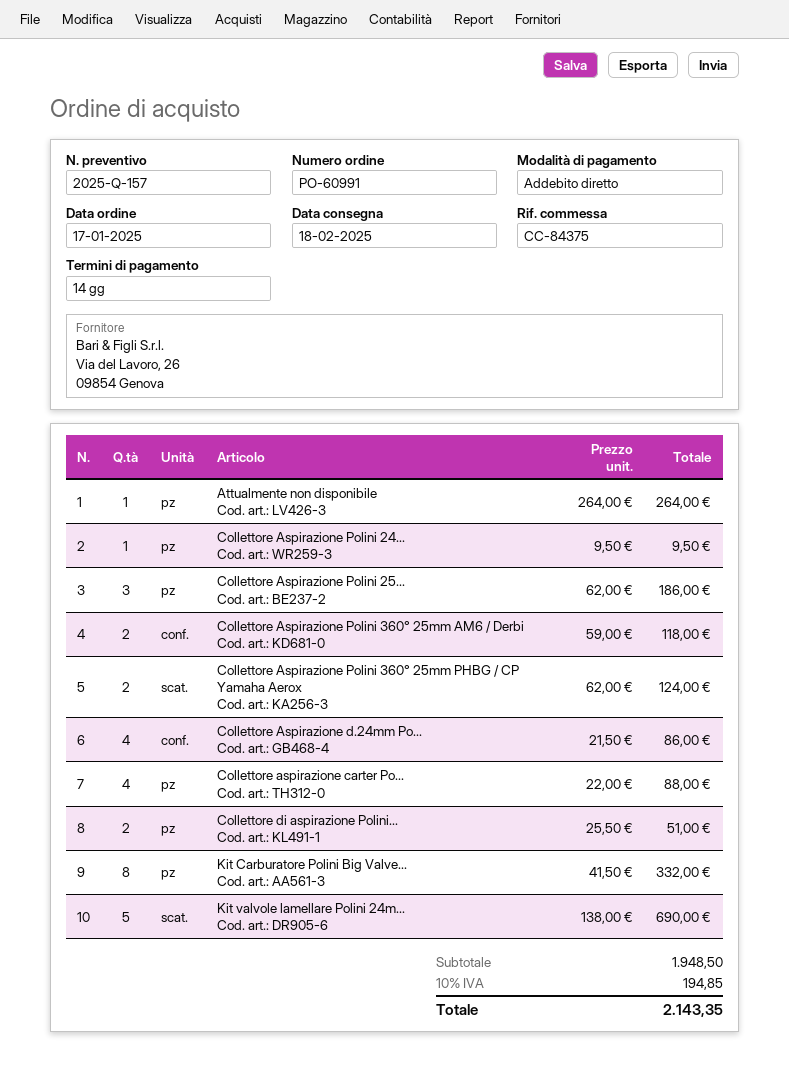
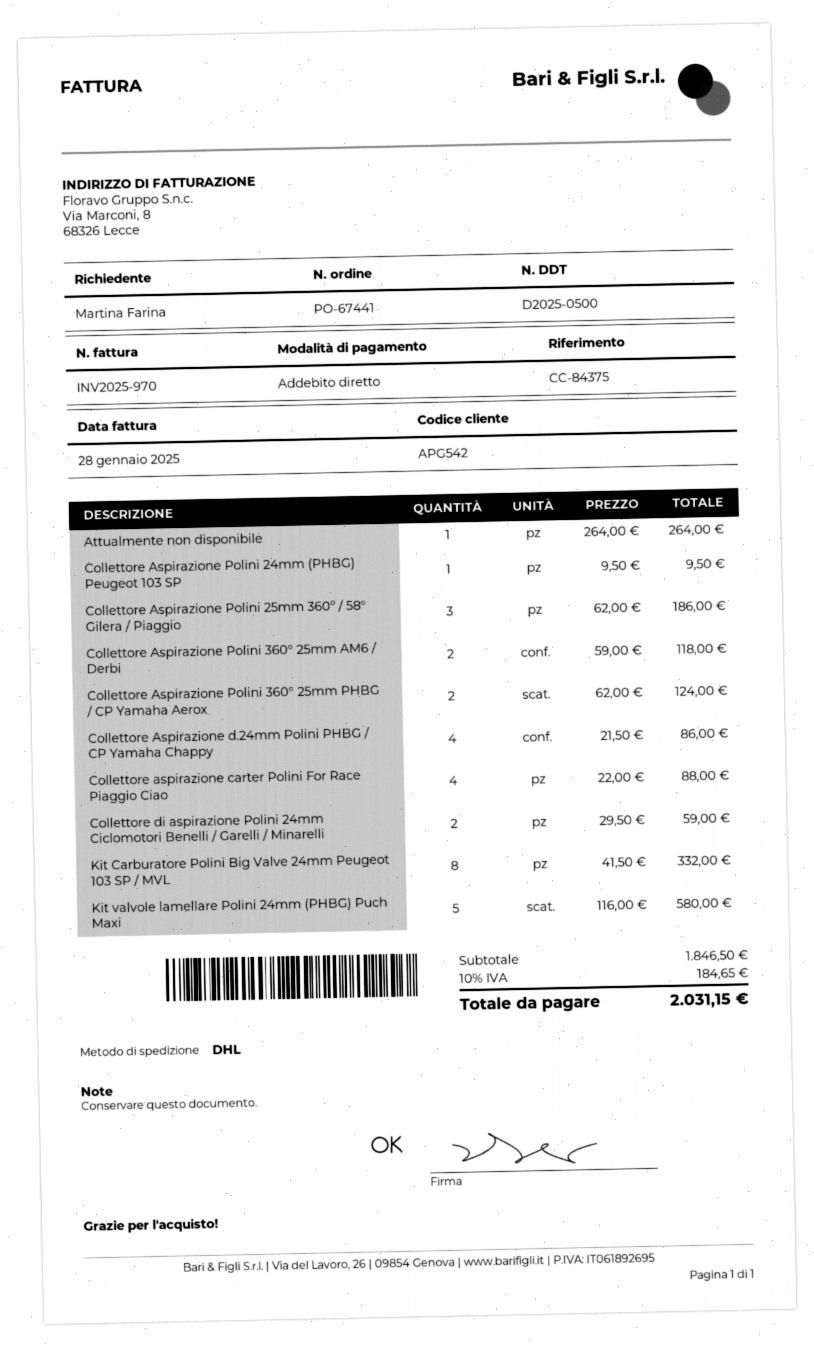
order number: PO-60991 -> PO-67441
Collettore di aspirazione Polini...: 2 x 25.50 = 51.00 -> 2 x 29.50 = 59.00
Kit valvole lamellare Polini 24m...: 5 x 138.00 = 690.00 -> 5 x 116.00 = 580.00
subtotal: 1948.50 -> 1846.50
tax: 10% = 194.85 -> 10% = 184.65
total: 2143.35 -> 2031.15

